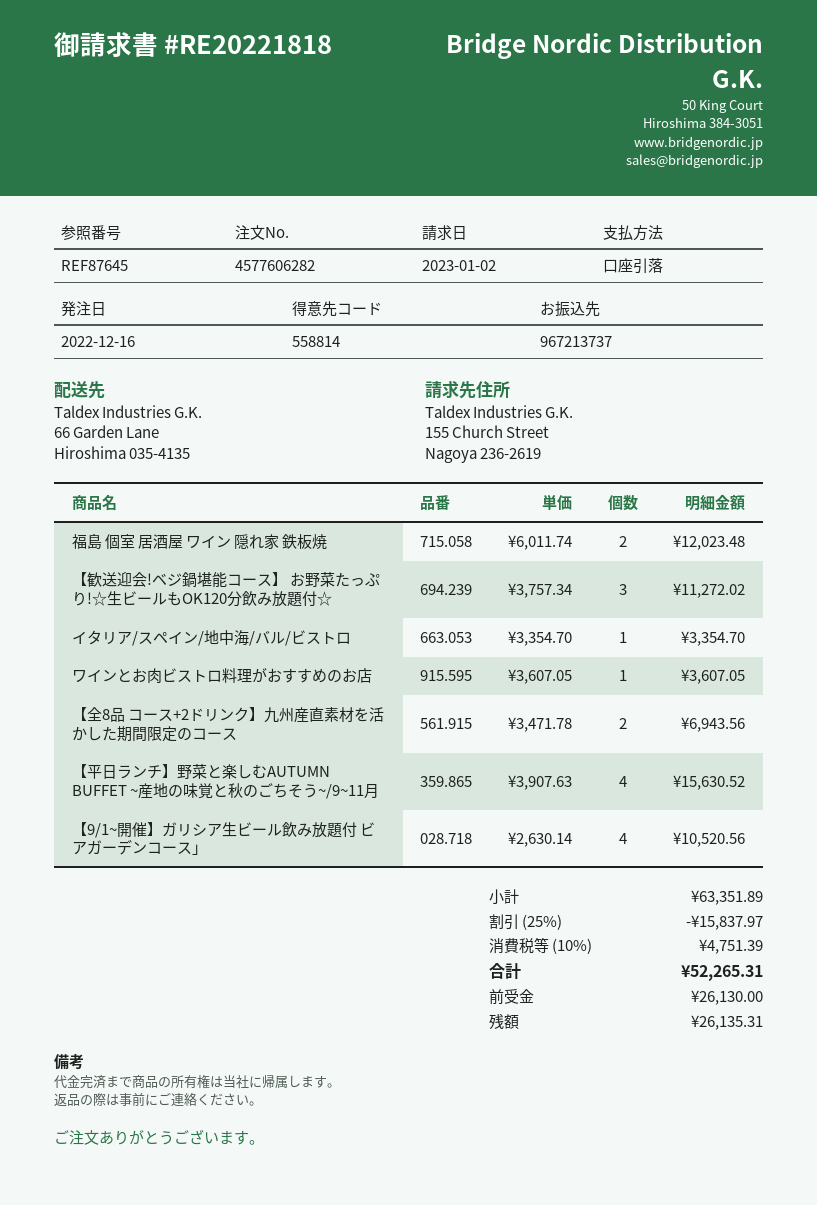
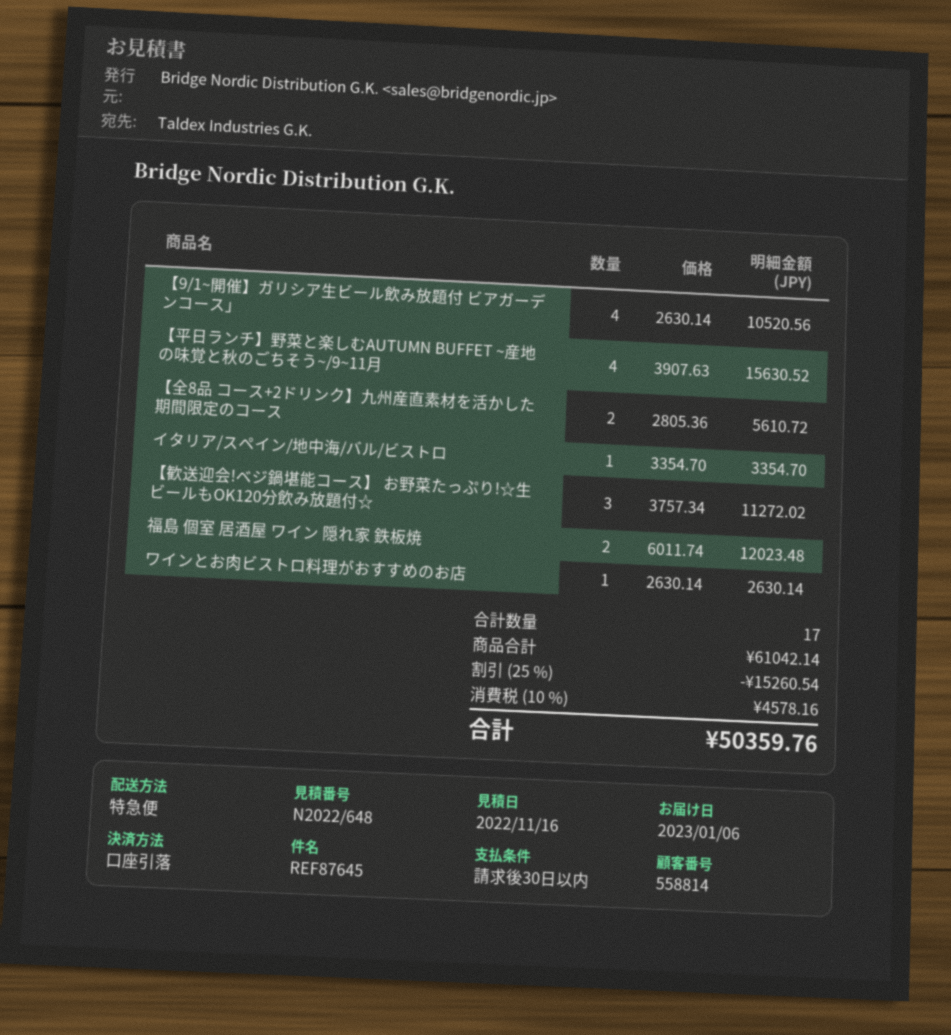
ワインとお肉ビストロ料理がおすすめのお店: 1 x 3607.05 = 3607.05 -> 1 x 2630.14 = 2630.14
【全8品 コース+2ドリンク】九州産直素材を活かした期間限定のコース: 2 x 3471.78 = 6943.56 -> 2 x 2805.36 = 5610.72
subtotal: 63351.89 -> 61042.14
discount: 25% = 15837.97 -> 25% = 15260.54
tax: 10% = 4751.39 -> 10% = 4578.16
total: 52265.31 -> 50359.76

